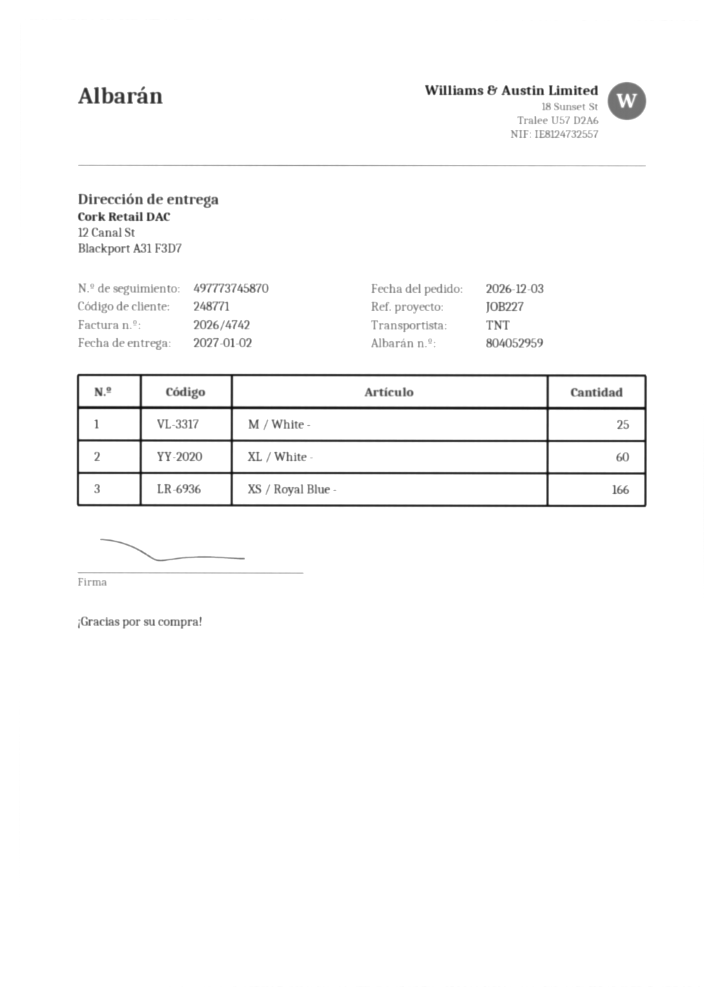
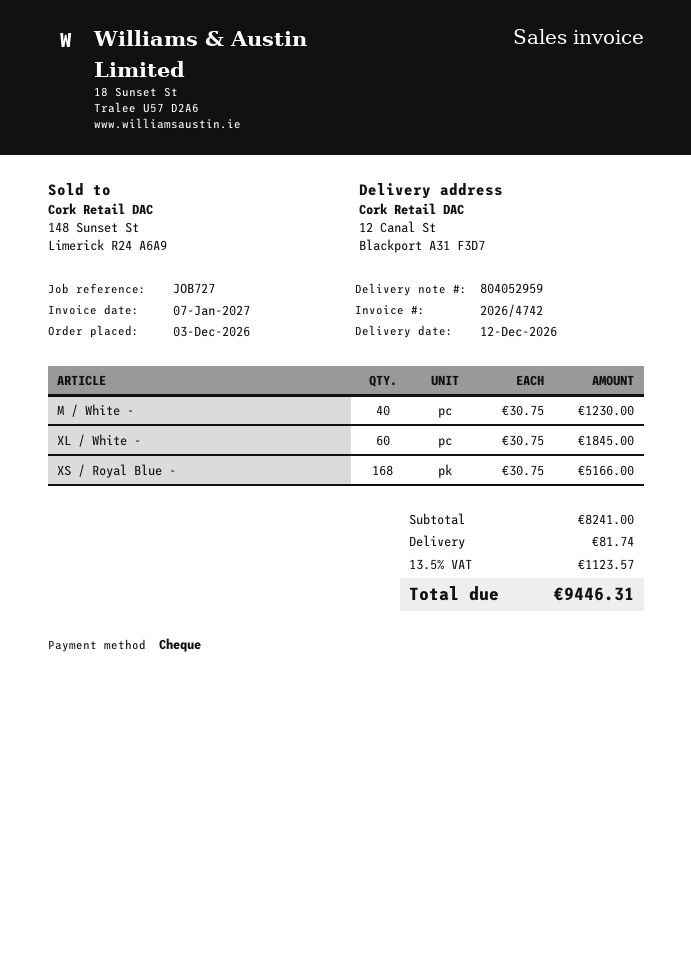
delivery date: 2027-01-02 -> 2026-12-12
reference: JOB227 -> JOB727
M / White -: 25 -> 40
XS / Royal Blue -: 166 -> 168

